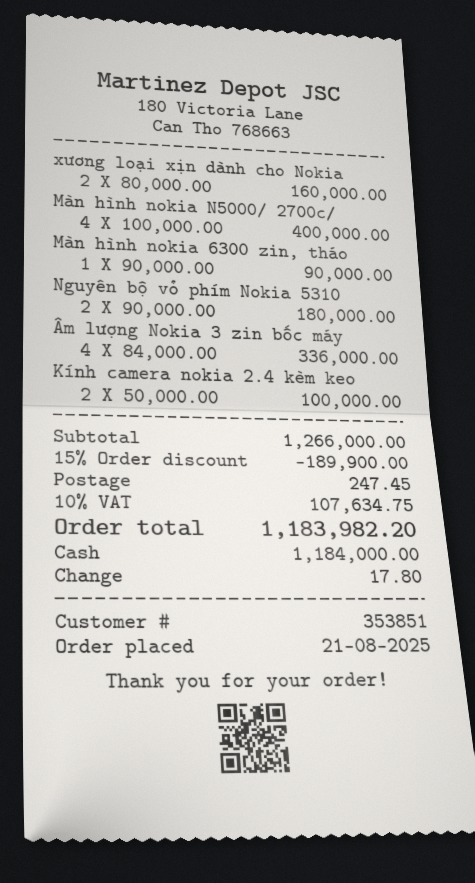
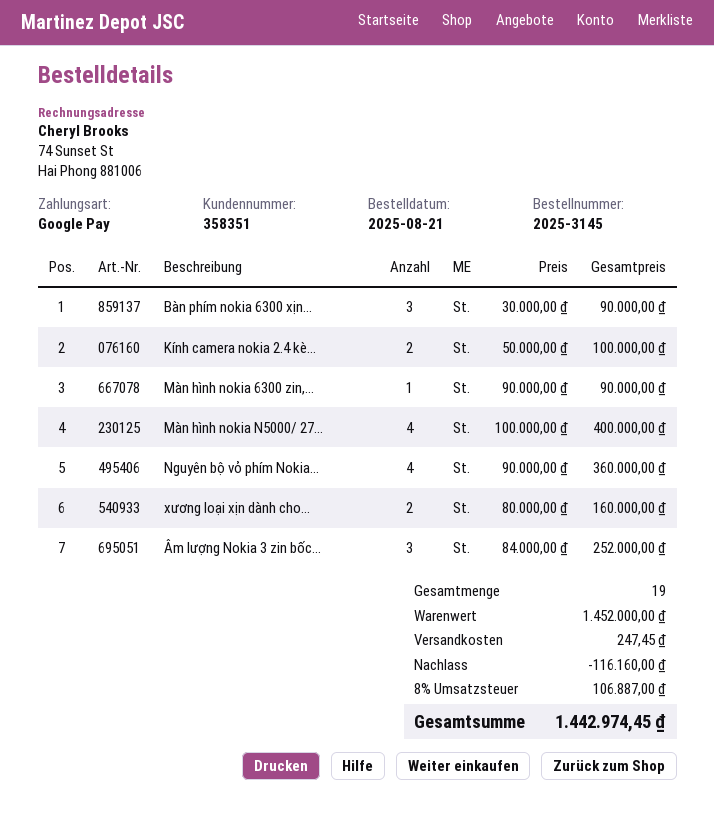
customer number: 353851 -> 358351
payment method: cash -> Google Pay
Nguyên bộ vỏ phím Nokia 5310: 2 x 90000.00 = 180000.00 -> 4 x 90000.00 = 360000.00
Âm lượng Nokia 3 zin bốc máy: 4 x 84000.00 = 336000.00 -> 3 x 84000.00 = 252000.00
Bàn phím nokia 6300 xịn...: none -> 3 x 30000.00 = 90000.00
subtotal: 1266000.00 -> 1452000.00
discount: 189900.00 -> 116160.00
tax: 10% = 107634.75 -> 8% = 106887.00
total: 1183982.20 -> 1442974.45

